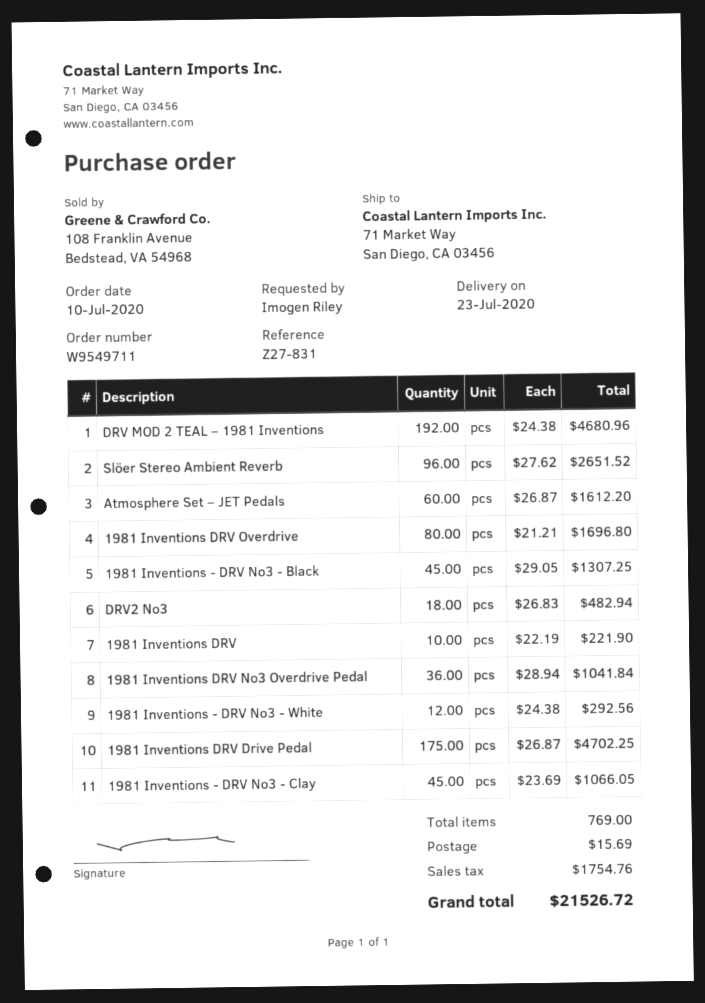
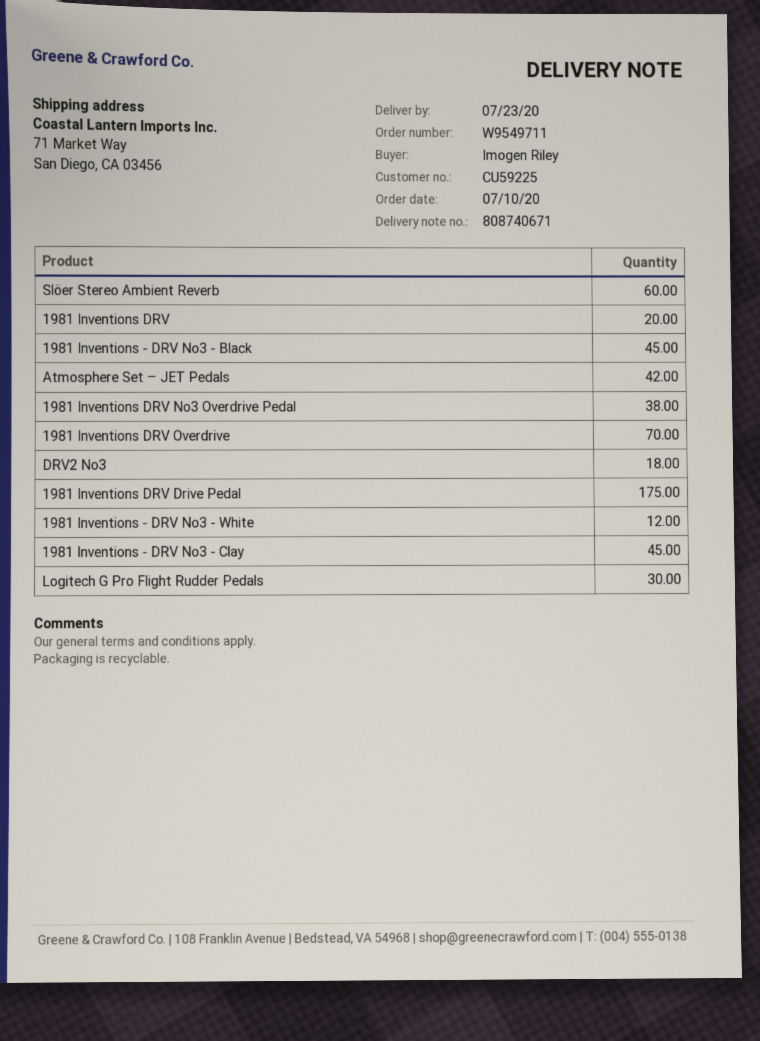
DRV MOD 2 TEAL – 1981 Inventions: 192 -> none
Slöer Stereo Ambient Reverb: 96 -> 60
Atmosphere Set – JET Pedals: 60 -> 42
1981 Inventions DRV Overdrive: 80 -> 70
1981 Inventions DRV: 10 -> 20
1981 Inventions DRV No3 Overdrive Pedal: 36 -> 38
Logitech G Pro Flight Rudder Pedals: none -> 30

